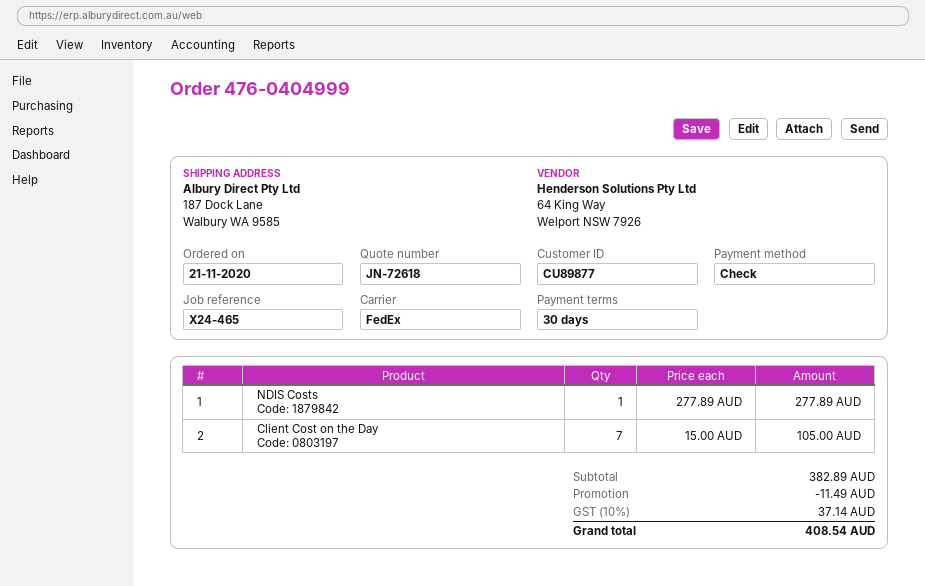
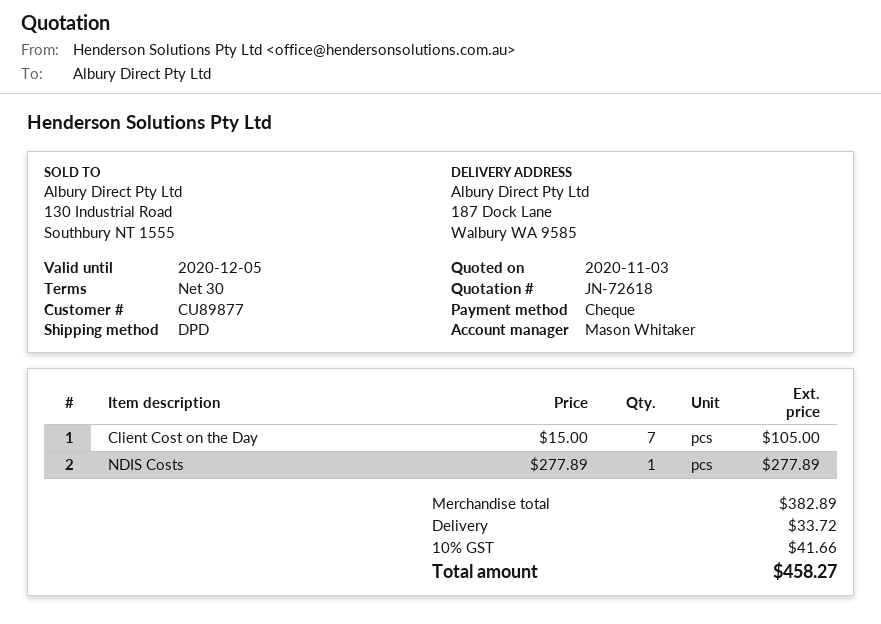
shipping method: FedEx -> DPD
discount: 11.49 -> none
shipping: none -> 33.72
tax: 10% = 37.14 -> 10% = 41.66
total: 408.54 -> 458.27

